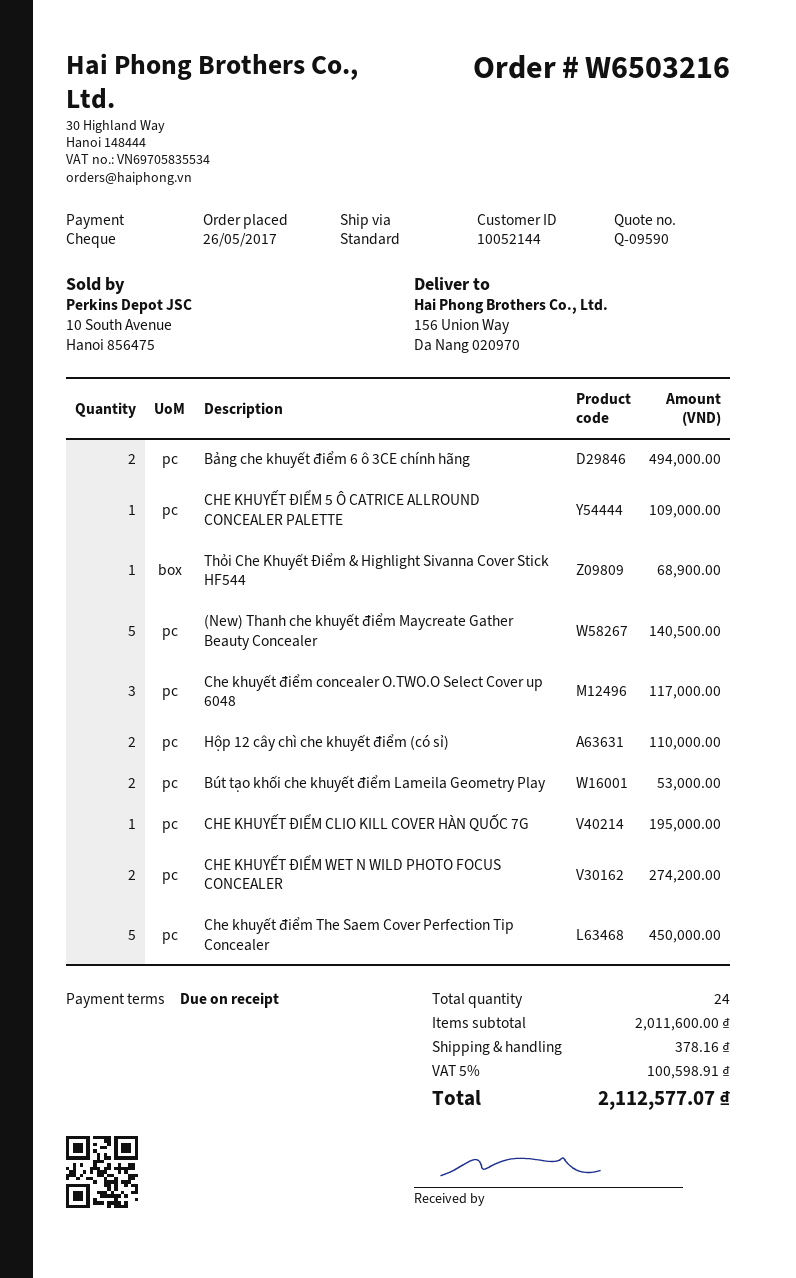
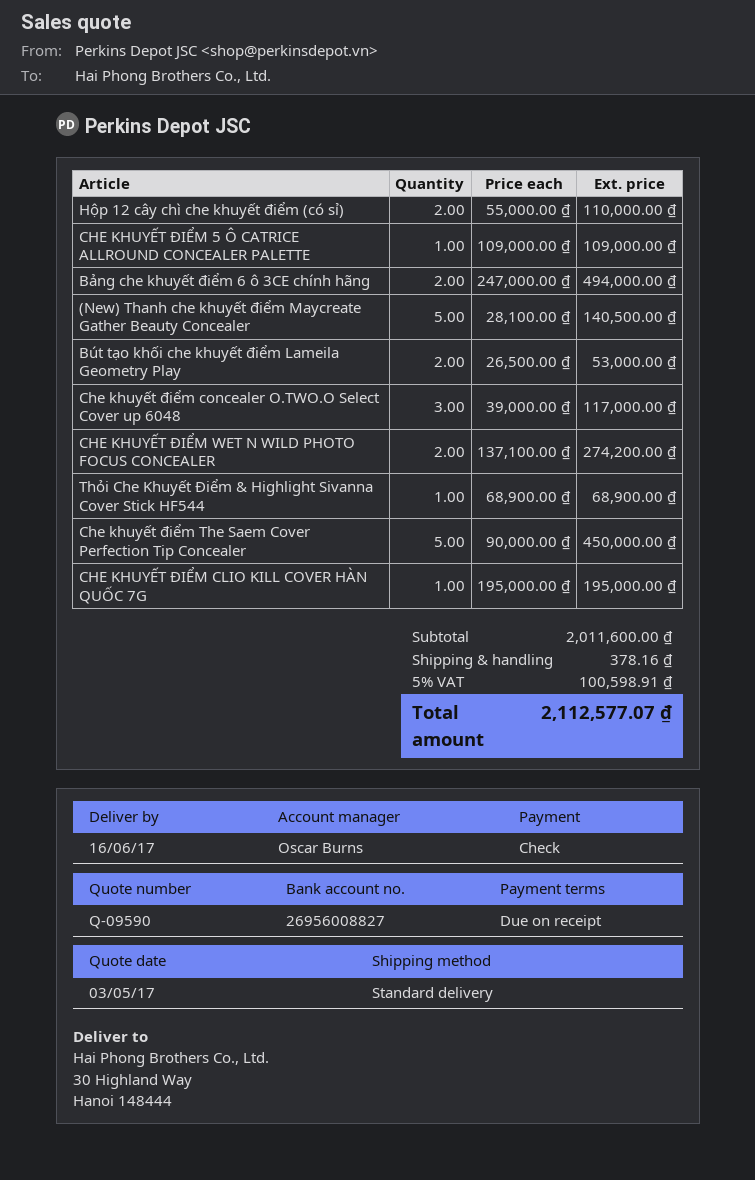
ship to: 156 Union Way, Da Nang 020970 -> 30 Highland Way, Hanoi 148444

